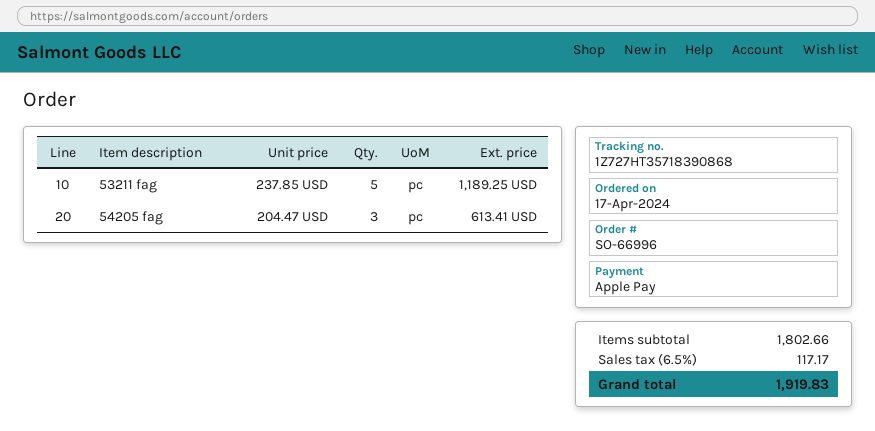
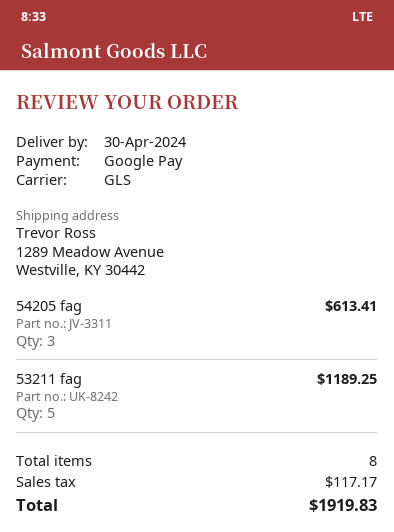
payment method: Apple Pay -> Google Pay

